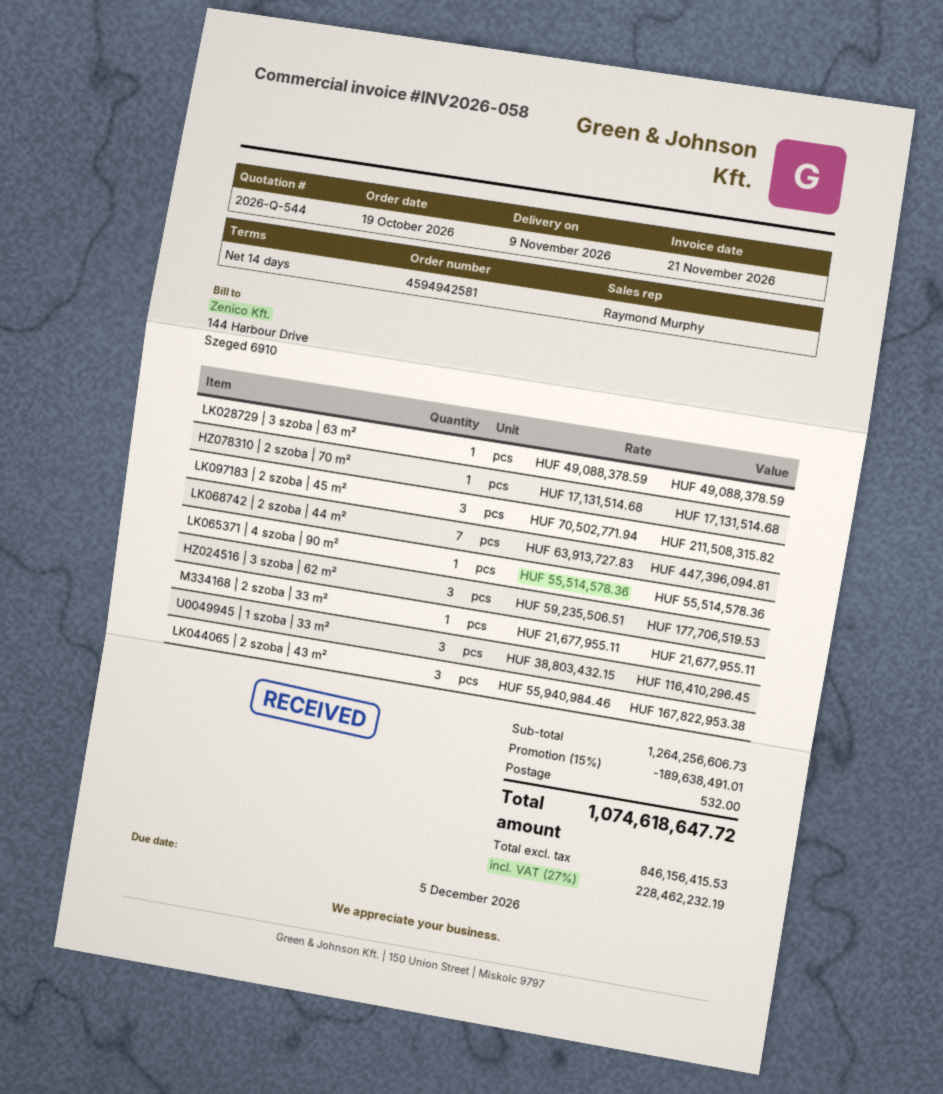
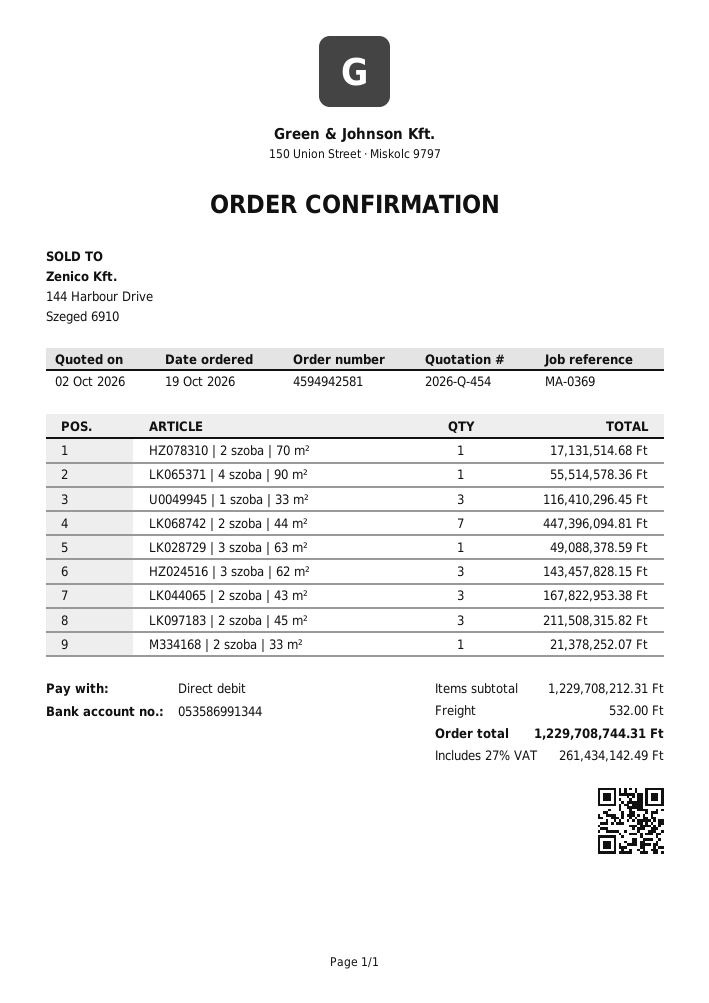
quote number: 2026-Q-544 -> 2026-Q-454
HZ024516 | 3 szoba | 62 m²: 3 for 177706519.53 -> 3 for 143457828.15
M334168 | 2 szoba | 33 m²: 1 for 21677955.11 -> 1 for 21378252.07
subtotal: 1264256606.73 -> 1229708212.31
discount: 15% = 189638491.01 -> none
tax: 27% = 228462232.19 -> 27% = 261434142.49
total: 1074618647.72 -> 1229708744.31

